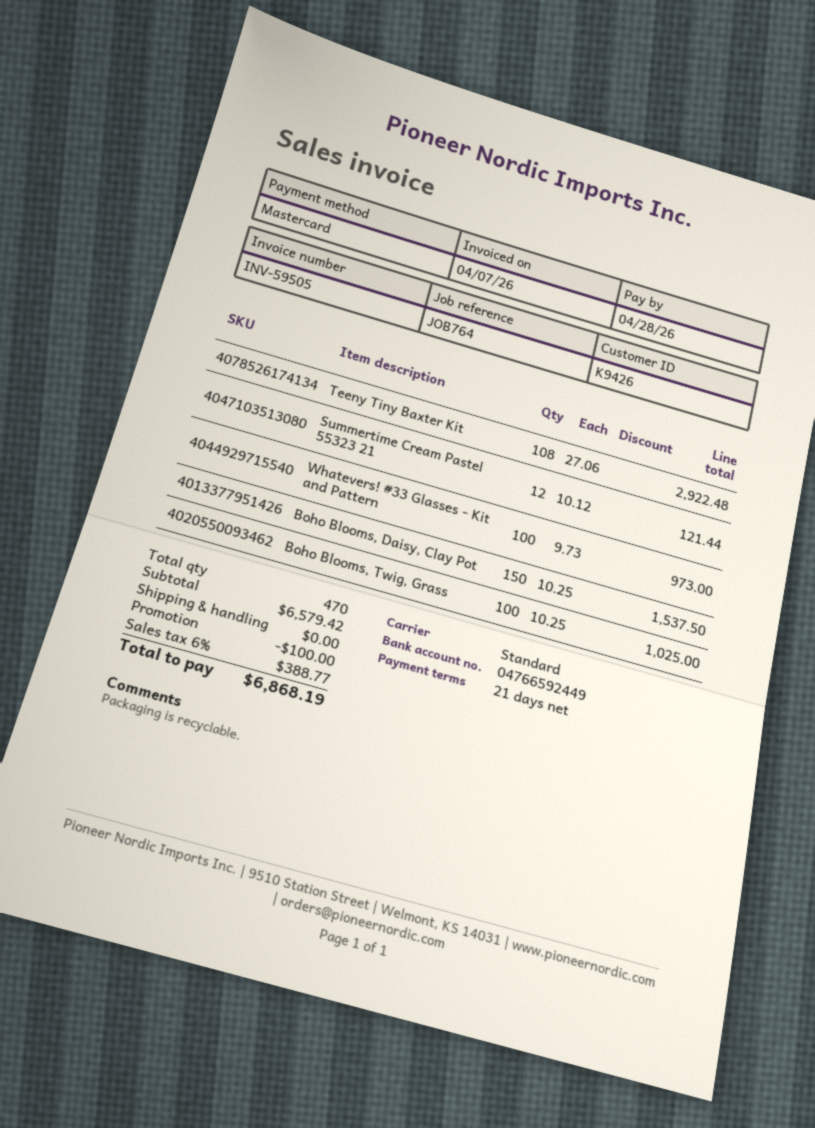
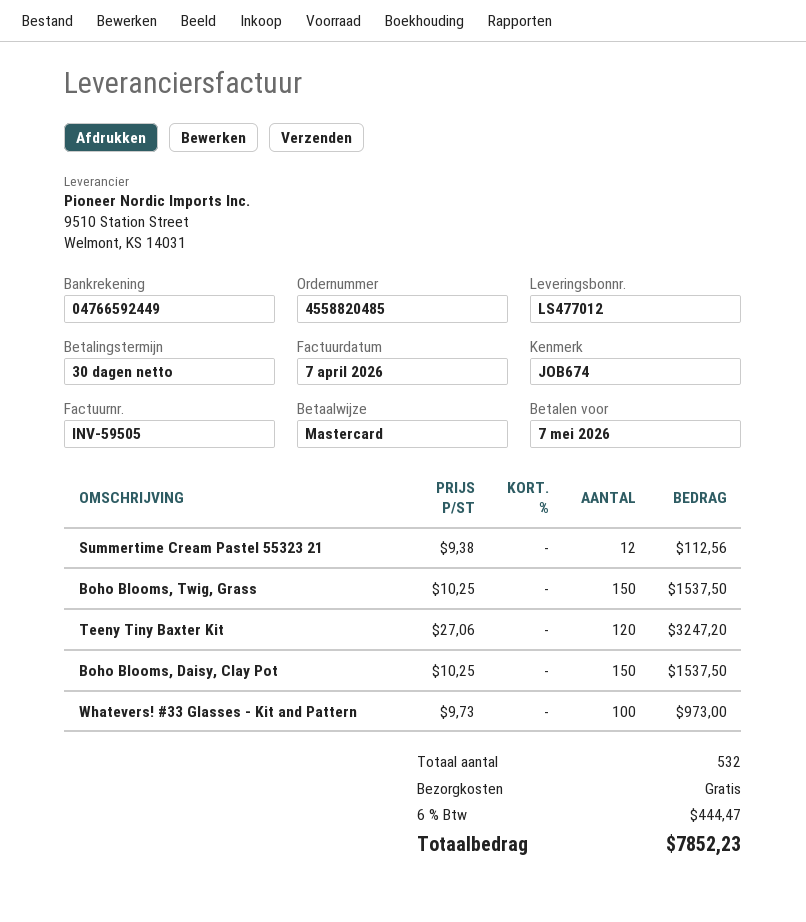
payment terms: 21 days -> 30 days
due date: 2026-04-28 -> 2026-05-07
reference: JOB764 -> JOB674
Teeny Tiny Baxter Kit: 108 x 27.06 = 2922.48 -> 120 x 27.06 = 3247.20
Summertime Cream Pastel 55323 21: 12 x 10.12 = 121.44 -> 12 x 9.38 = 112.56
Boho Blooms, Twig, Grass: 100 x 10.25 = 1025.00 -> 150 x 10.25 = 1537.50
total quantity: 470 -> 532
discount: 100.00 -> none
tax: 6% = 388.77 -> 6% = 444.47
total: 6868.19 -> 7852.23

